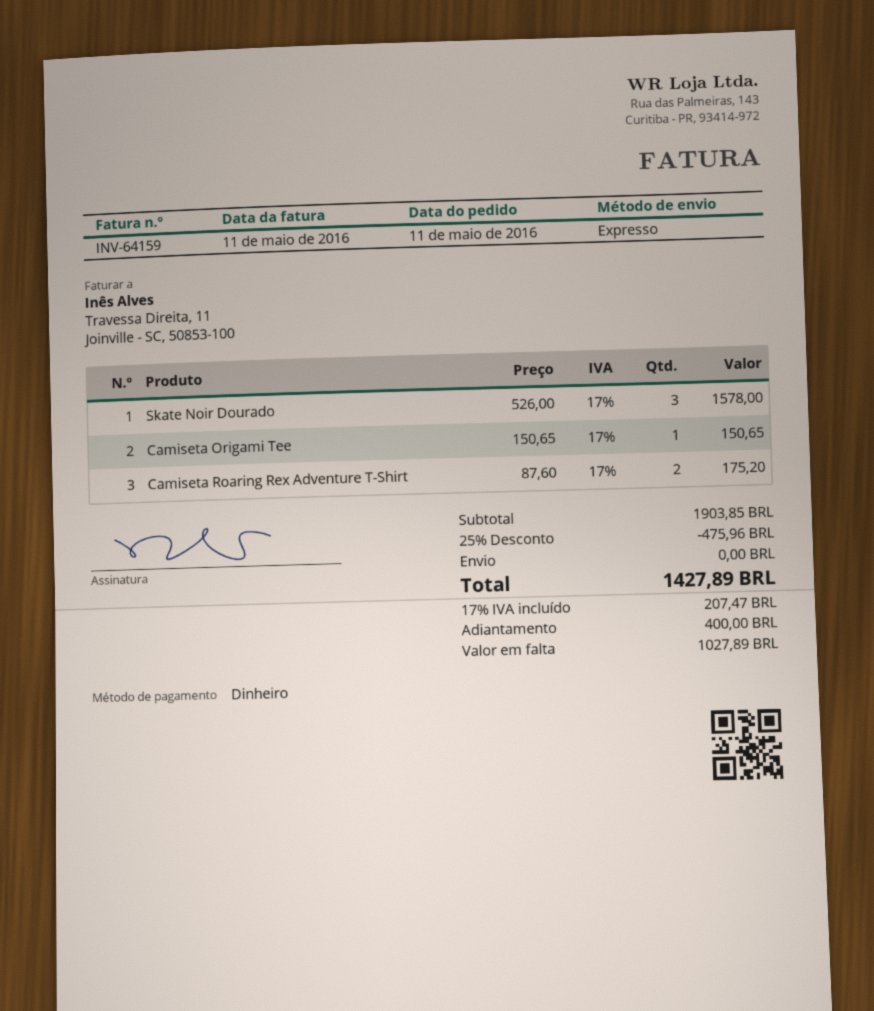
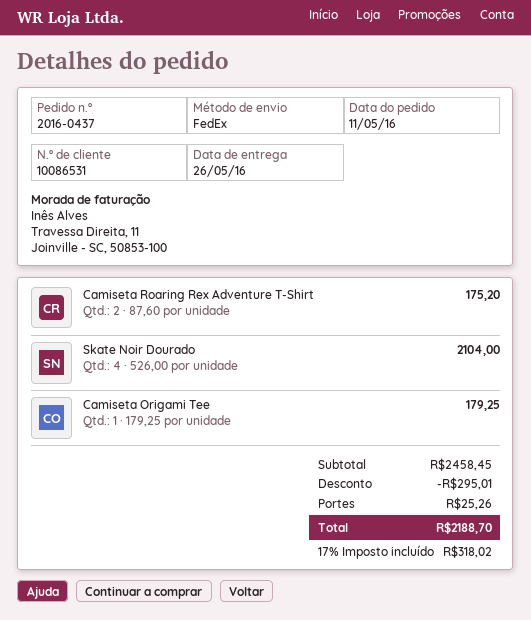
shipping method: express -> FedEx
Skate Noir Dourado: 3 x 526.00 = 1578.00 -> 4 x 526.00 = 2104.00
Camiseta Origami Tee: 1 x 150.65 = 150.65 -> 1 x 179.25 = 179.25
subtotal: 1903.85 -> 2458.45
discount: 475.96 -> 295.01
shipping: 0.00 -> 25.26
tax: 17% = 207.47 -> 17% = 318.02
total: 1427.89 -> 2188.70

